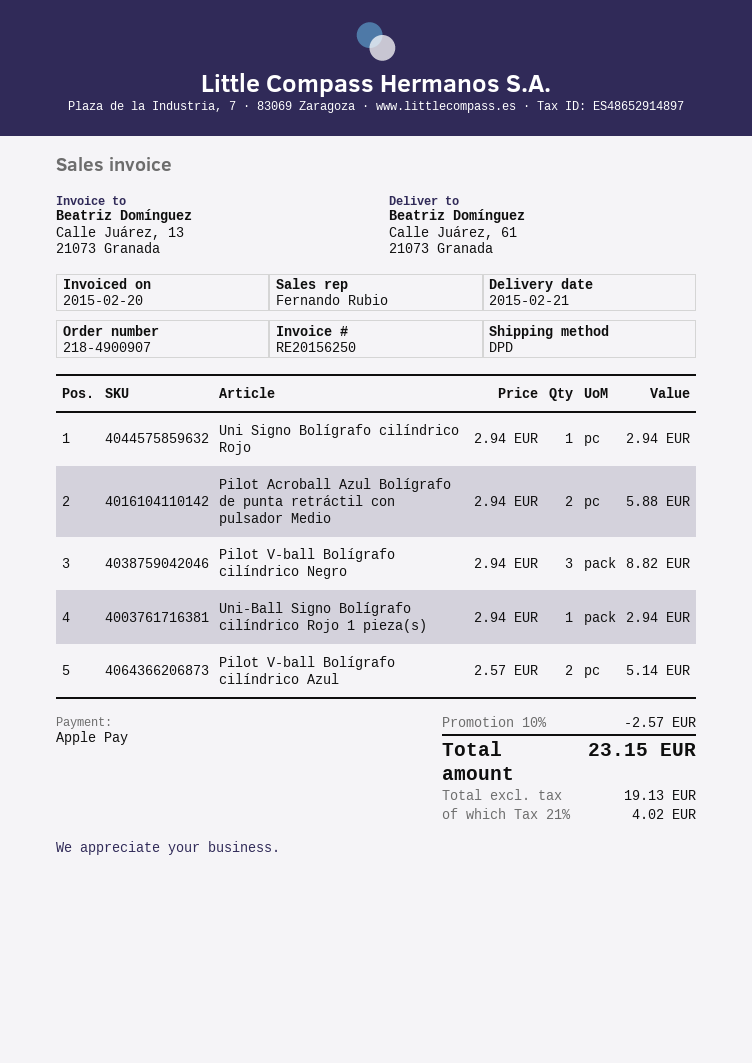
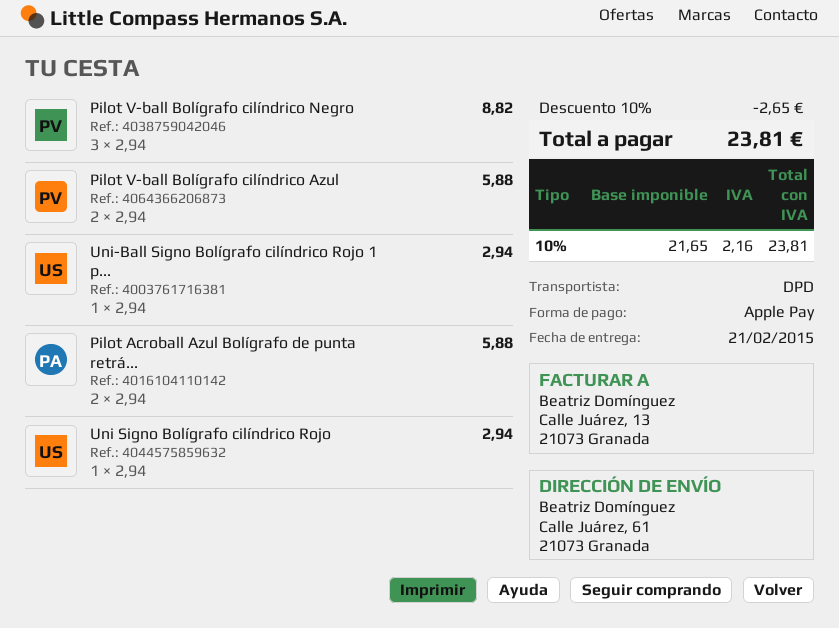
Pilot V-ball Bolígrafo cilíndrico Azul: 2 x 2.57 = 5.14 -> 2 x 2.94 = 5.88
discount: 10% = 2.57 -> 10% = 2.65
net: 19.13 -> 21.65
tax: 21% = 4.02 -> 10% = 2.16
total: 23.15 -> 23.81

